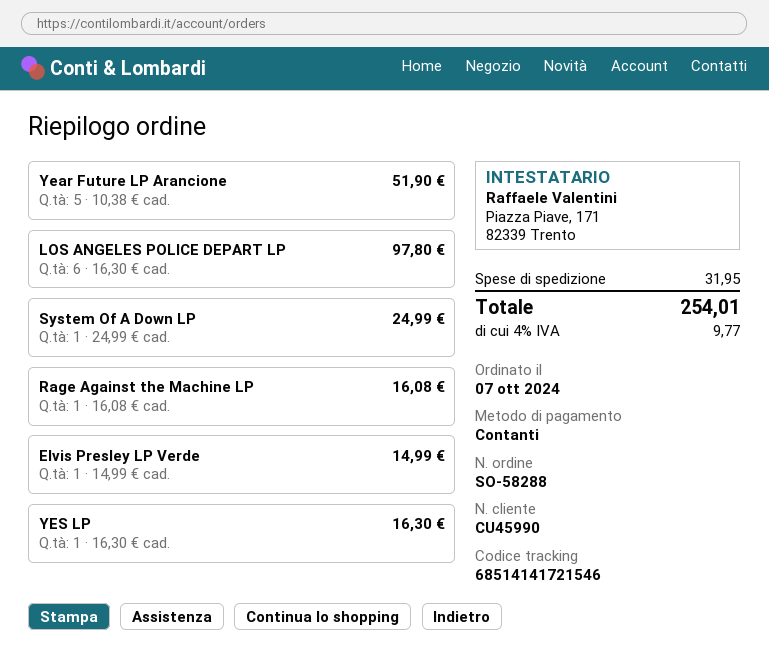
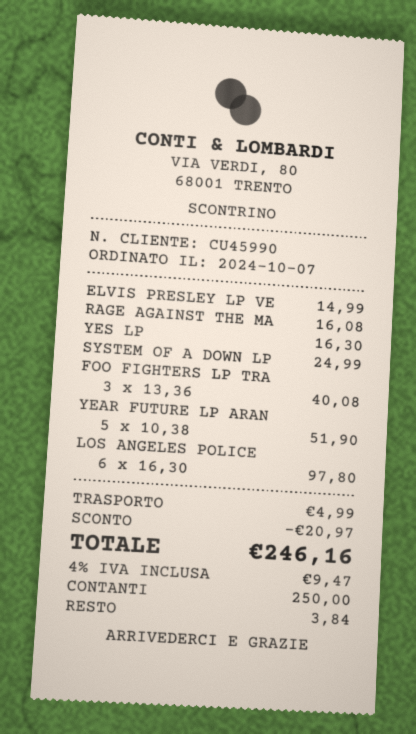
FOO FIGHTERS LP TRA: none -> 3 x 13.36 = 40.08
discount: none -> 20.97
shipping: 31.95 -> 4.99
tax: 4% = 9.77 -> 4% = 9.47
total: 254.01 -> 246.16

